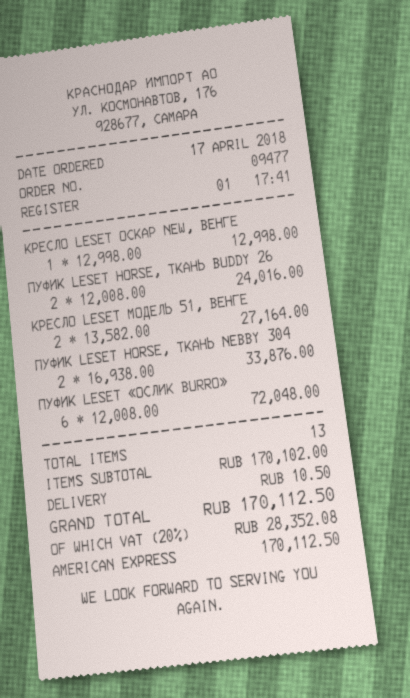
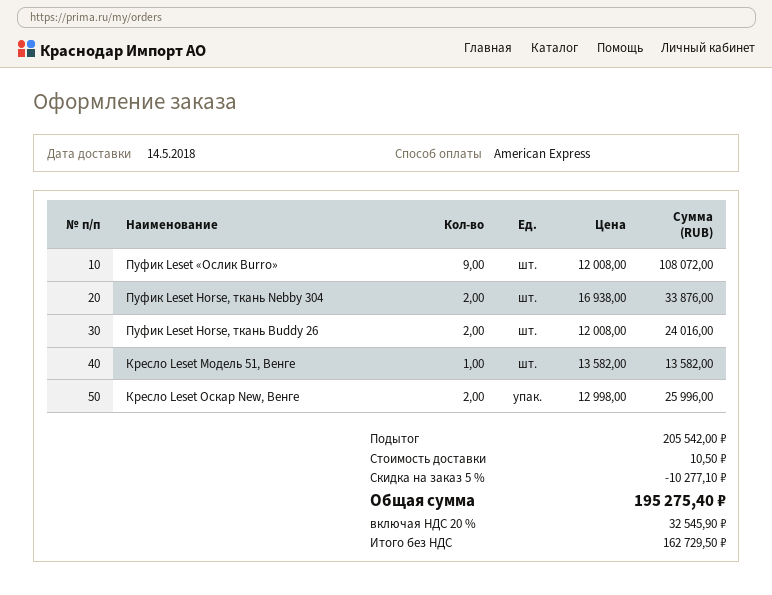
КРЕСЛО LESET ОСКАР NEW, ВЕНГЕ: 1 x 12998.00 = 12998.00 -> 2 x 12998.00 = 25996.00
КРЕСЛО LESET МОДЕЛЬ 51, ВЕНГЕ: 2 x 13582.00 = 27164.00 -> 1 x 13582.00 = 13582.00
ПУФИК LESET «ОСЛИК BURRO»: 6 x 12008.00 = 72048.00 -> 9 x 12008.00 = 108072.00
subtotal: 170102.00 -> 205542.00
discount: none -> 5% = 10277.10
tax: 20% = 28352.08 -> 20% = 32545.90
total: 170112.50 -> 195275.40

